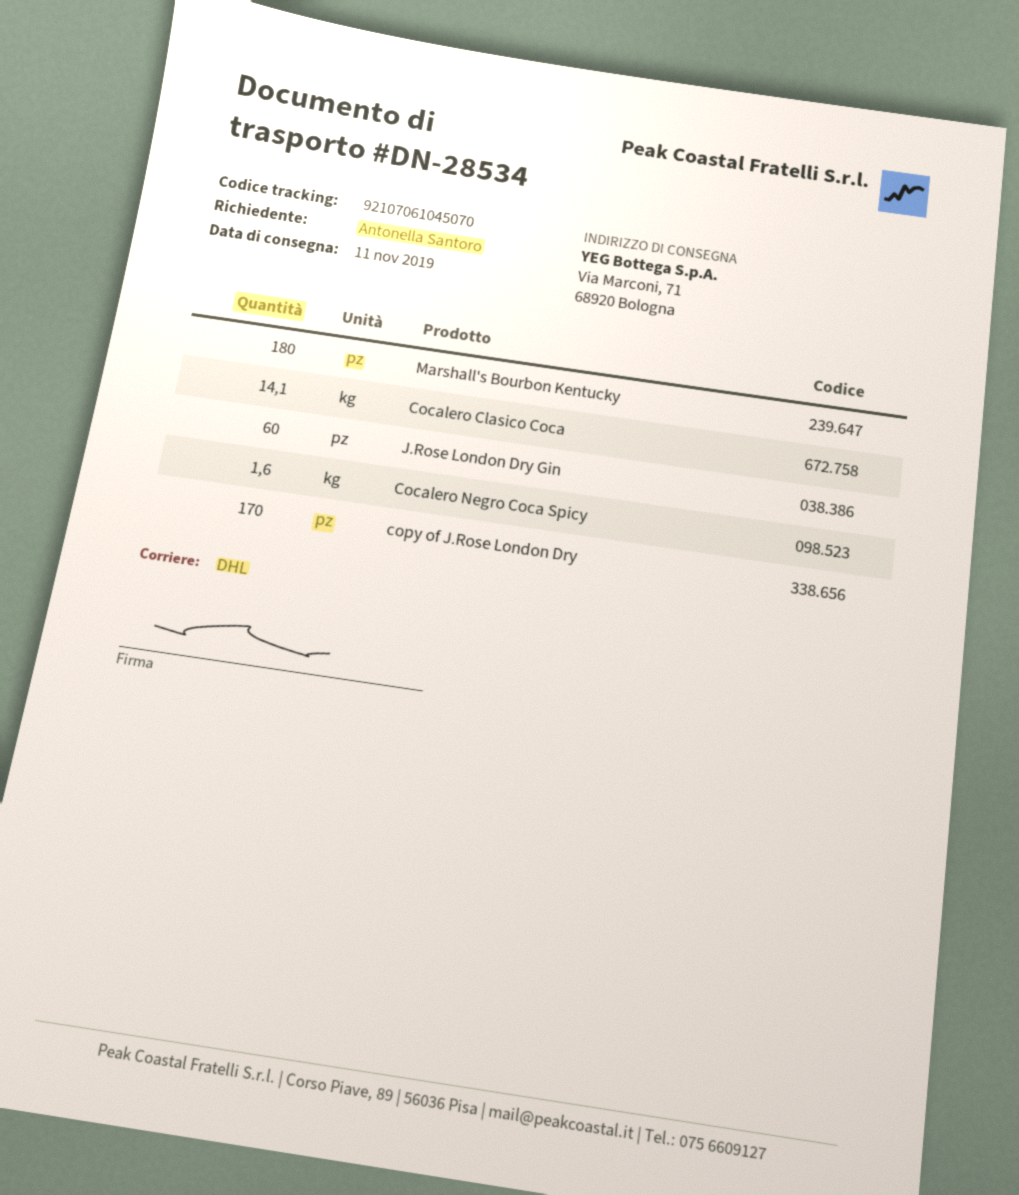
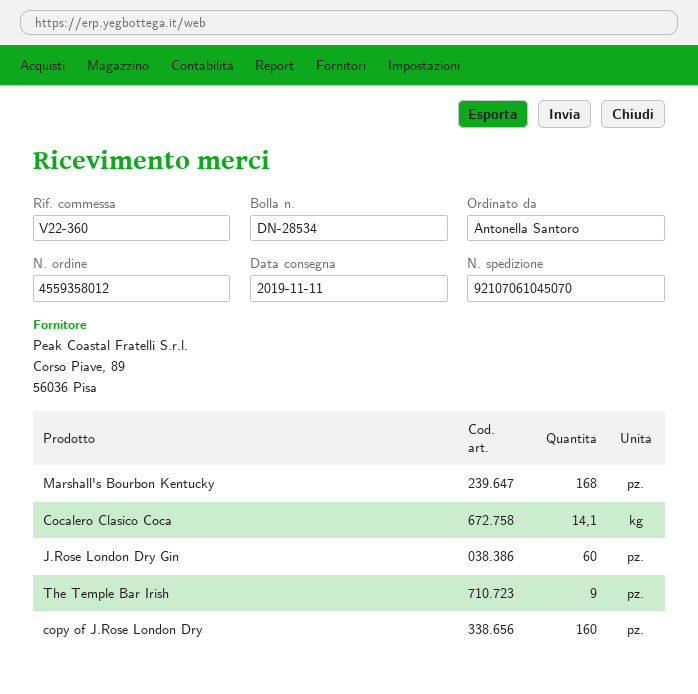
Marshall's Bourbon Kentucky: 180 -> 168
Cocalero Negro Coca Spicy: 1.6 -> none
copy of J.Rose London Dry: 170 -> 160
The Temple Bar Irish: none -> 9

